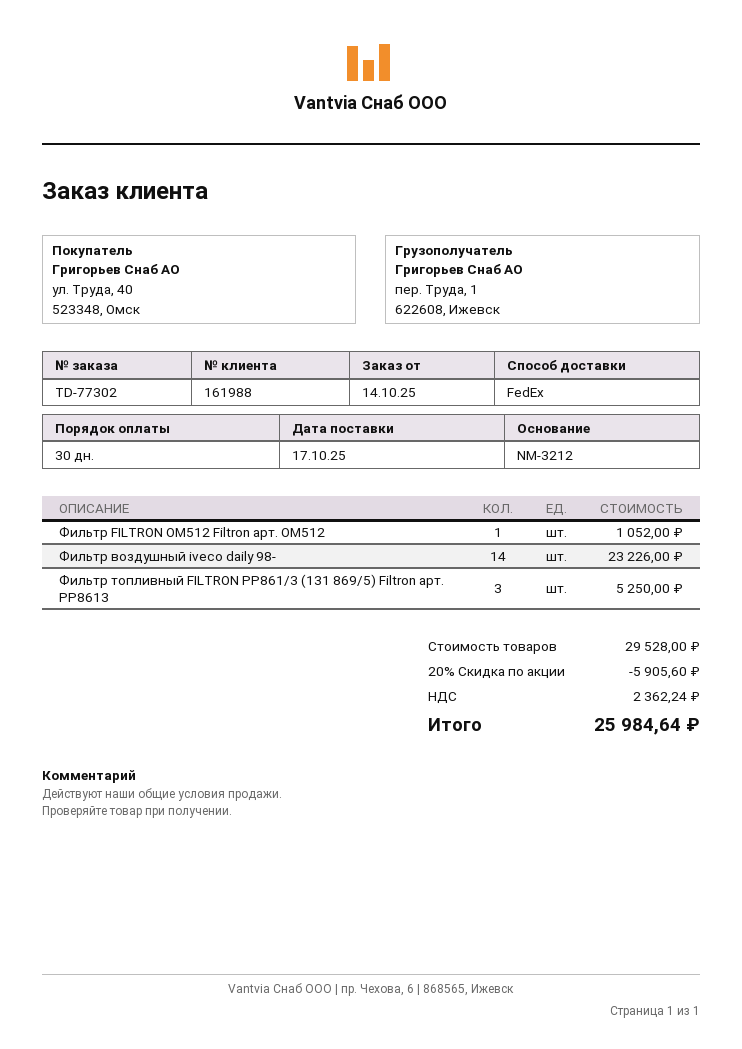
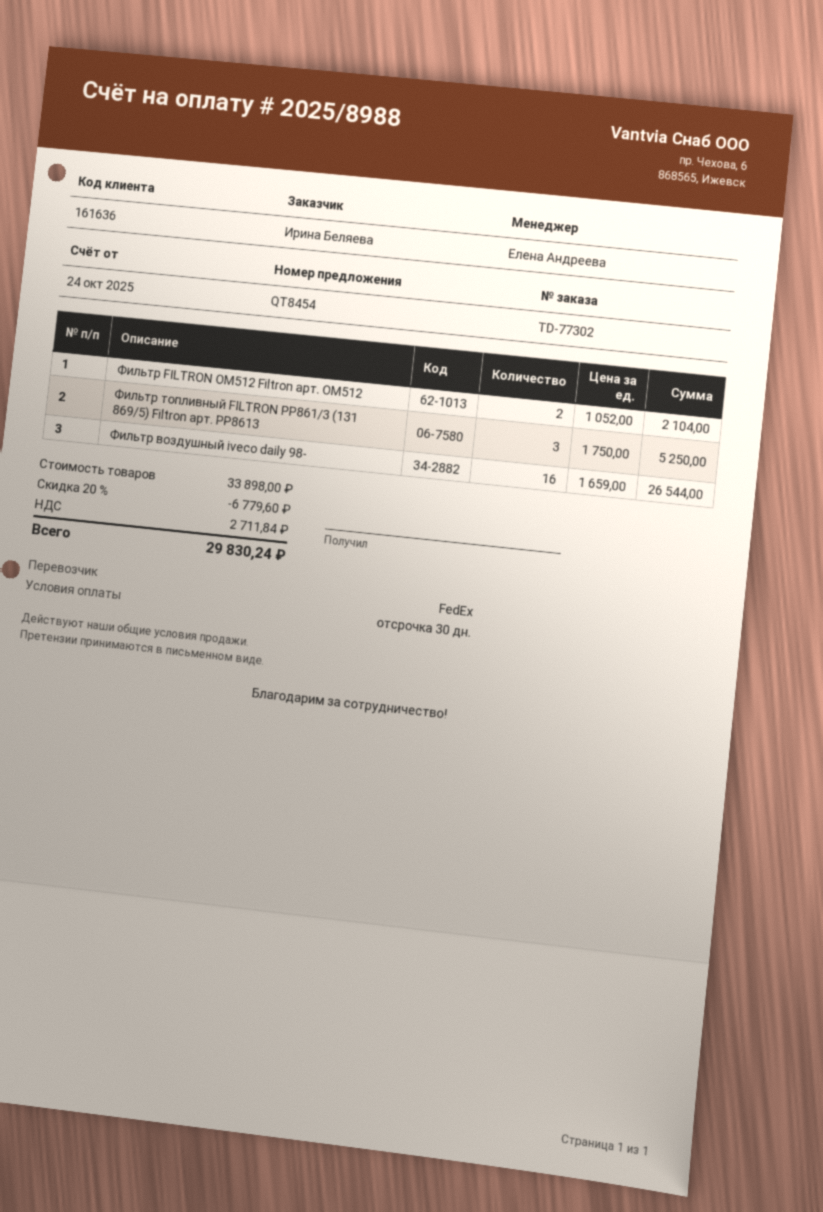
customer number: 161988 -> 161636
Фильтр FILTRON OM512 Filtron арт. OM512: 1 for 1052.00 -> 2 for 2104.00
Фильтр воздушный iveco daily 98-: 14 for 23226.00 -> 16 for 26544.00
subtotal: 29528.00 -> 33898.00
discount: 20% = 5905.60 -> 20% = 6779.60
tax: 2362.24 -> 2711.84
total: 25984.64 -> 29830.24

